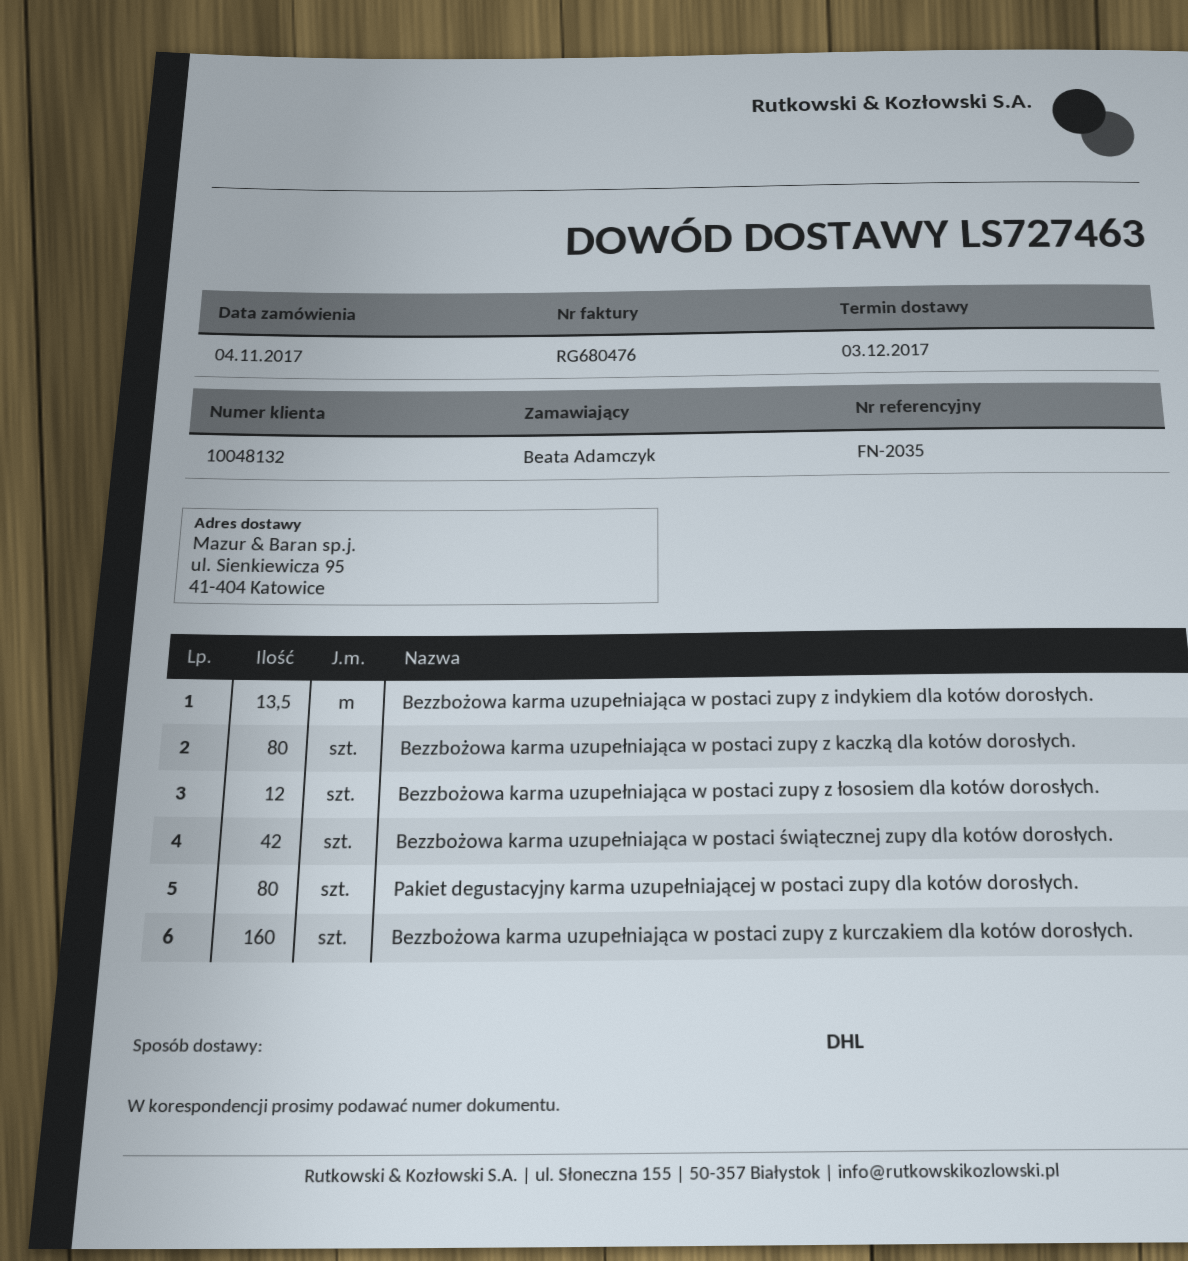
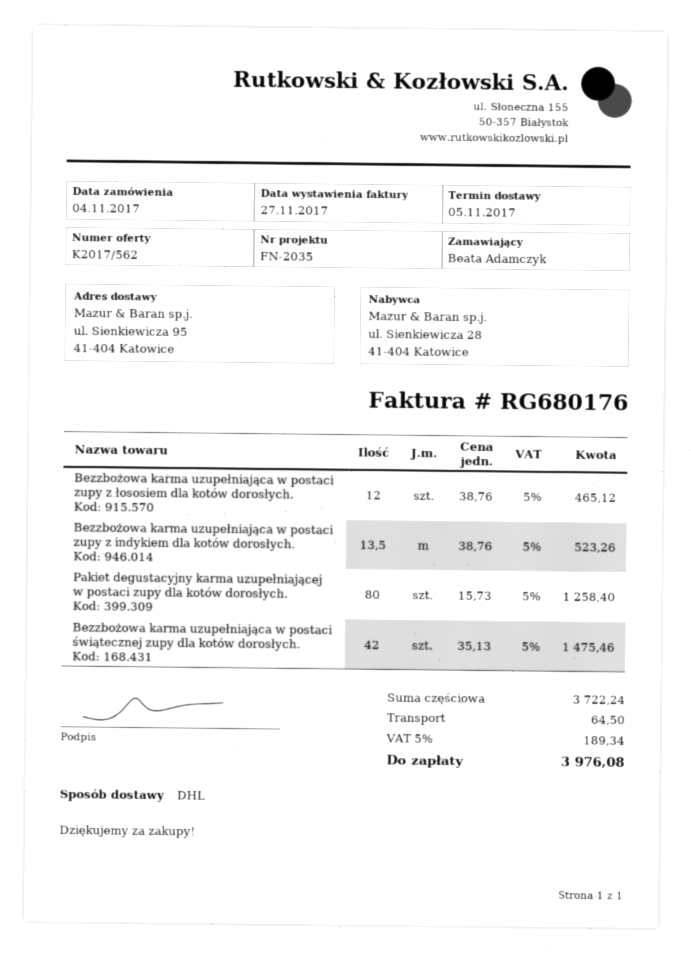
delivery date: 2017-12-03 -> 2017-11-05
invoice number: RG680476 -> RG680176
Bezzbożowa karma uzupełniająca w postaci zupy z kaczką dla kotów dorosłych.: 80 -> none
Bezzbożowa karma uzupełniająca w postaci zupy z kurczakiem dla kotów dorosłych.: 160 -> none

